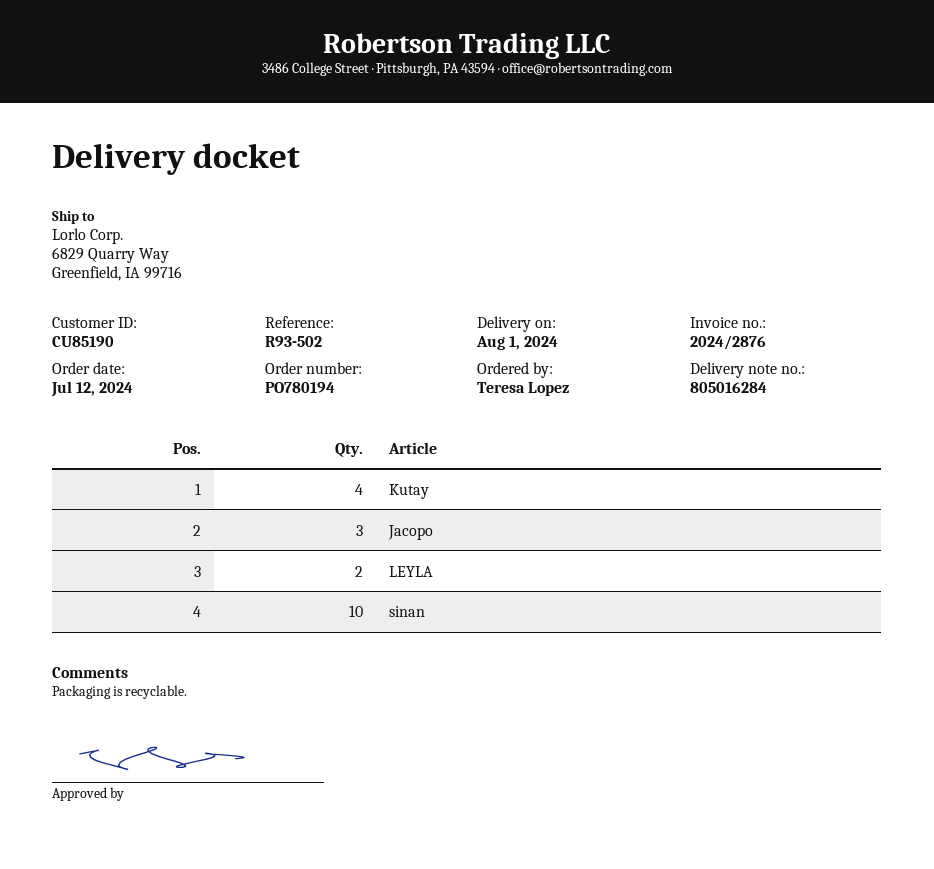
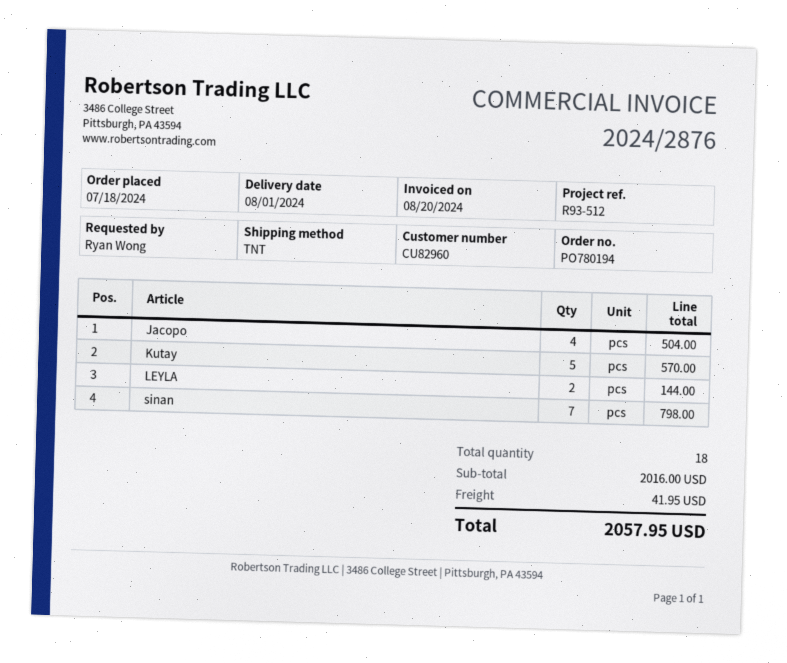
order date: 2024-07-12 -> 2024-07-18
customer number: CU85190 -> CU82960
reference: R93-502 -> R93-512
ordered by: Teresa Lopez -> Ryan Wong
Kutay: 4 -> 5
Jacopo: 3 -> 4
sinan: 10 -> 7

